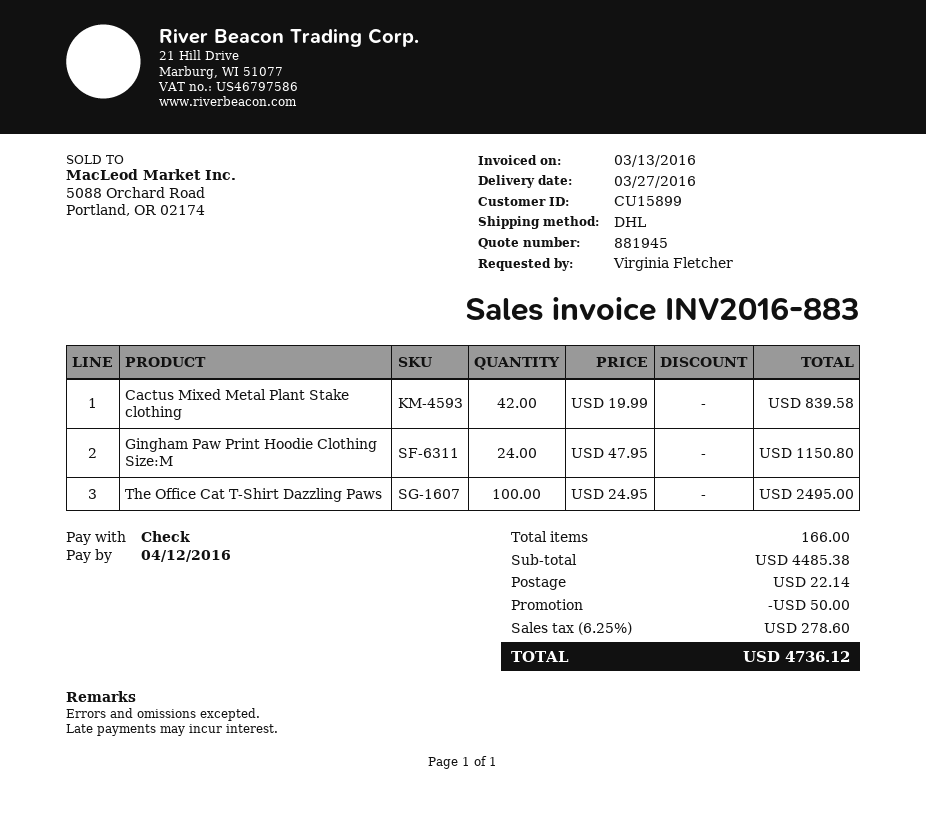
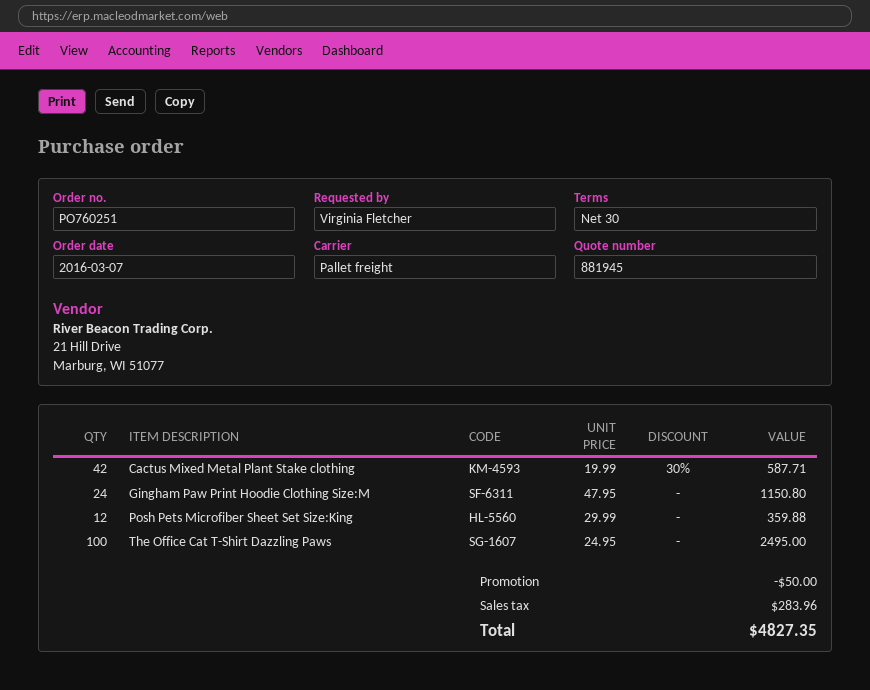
shipping method: DHL -> pallet freight
Cactus Mixed Metal Plant Stake clothing: 42 x 19.99 = 839.58 -> 42 x 19.99 - 30% = 587.71
Posh Pets Microfiber Sheet Set Size:King: none -> 12 x 29.99 = 359.88
shipping: 22.14 -> none
tax: 278.60 -> 283.96
total: 4736.12 -> 4827.35

